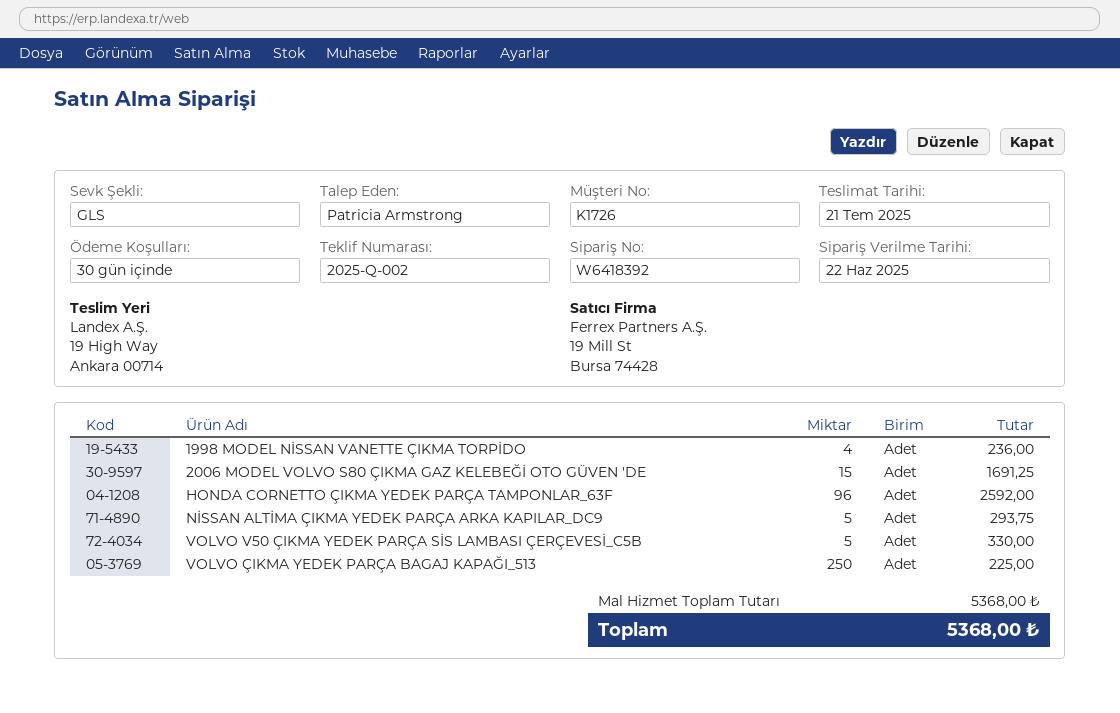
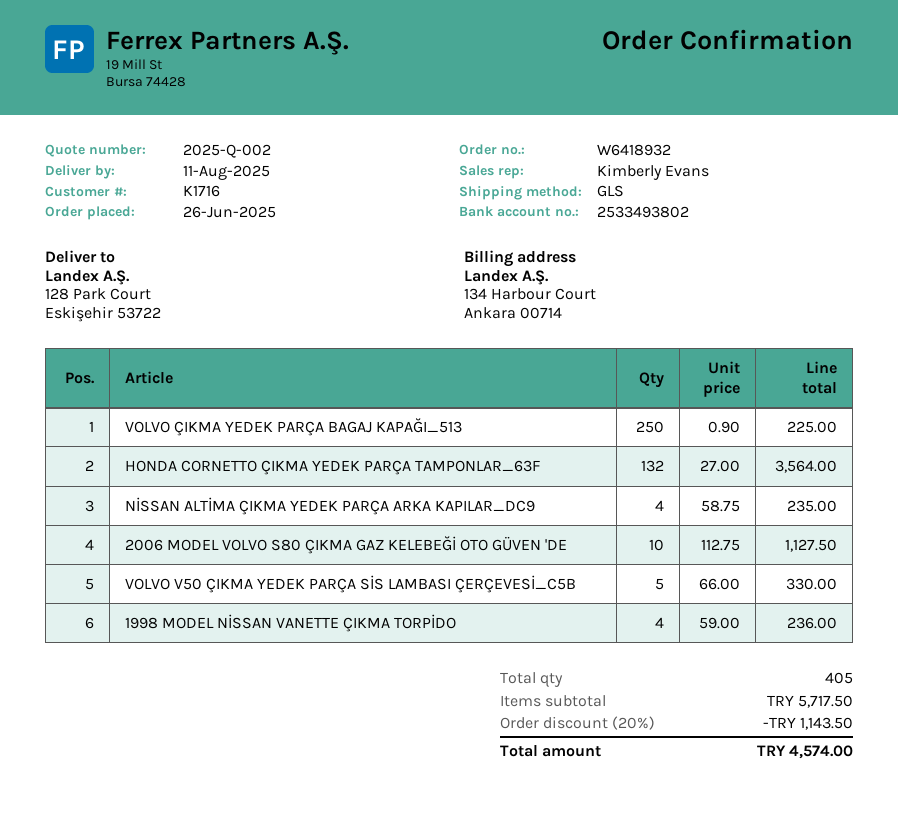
order number: W6418392 -> W6418932
order date: 2025-06-22 -> 2025-06-26
delivery date: 2025-07-21 -> 2025-08-11
customer number: K1726 -> K1716
ship to: 19 High Way, Ankara 00714 -> 128 Park Court, Eskişehir 53722
2006 MODEL VOLVO S80 ÇIKMA GAZ KELEBEĞİ OTO GÜVEN 'DE: 15 for 1691.25 -> 10 for 1127.50
HONDA CORNETTO ÇIKMA YEDEK PARÇA TAMPONLAR_63F: 96 for 2592.00 -> 132 for 3564.00
NİSSAN ALTİMA ÇIKMA YEDEK PARÇA ARKA KAPILAR_DC9: 5 for 293.75 -> 4 for 235.00
subtotal: 5368.00 -> 5717.50
discount: none -> 20% = 1143.50
total: 5368.00 -> 4574.00

